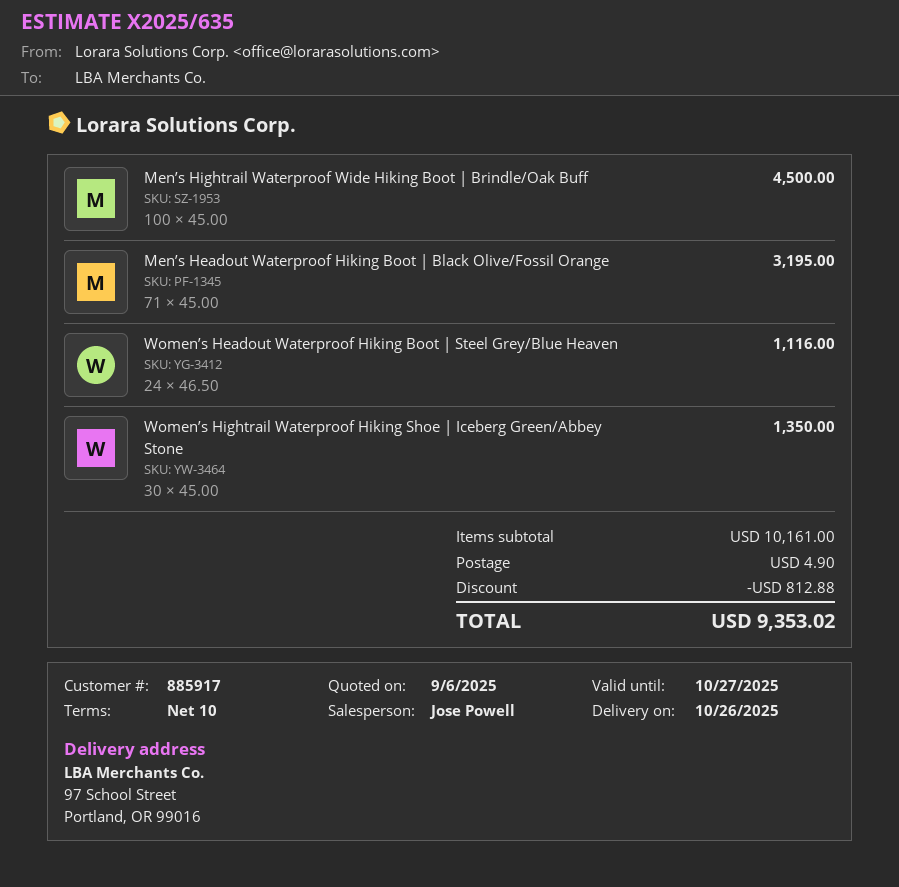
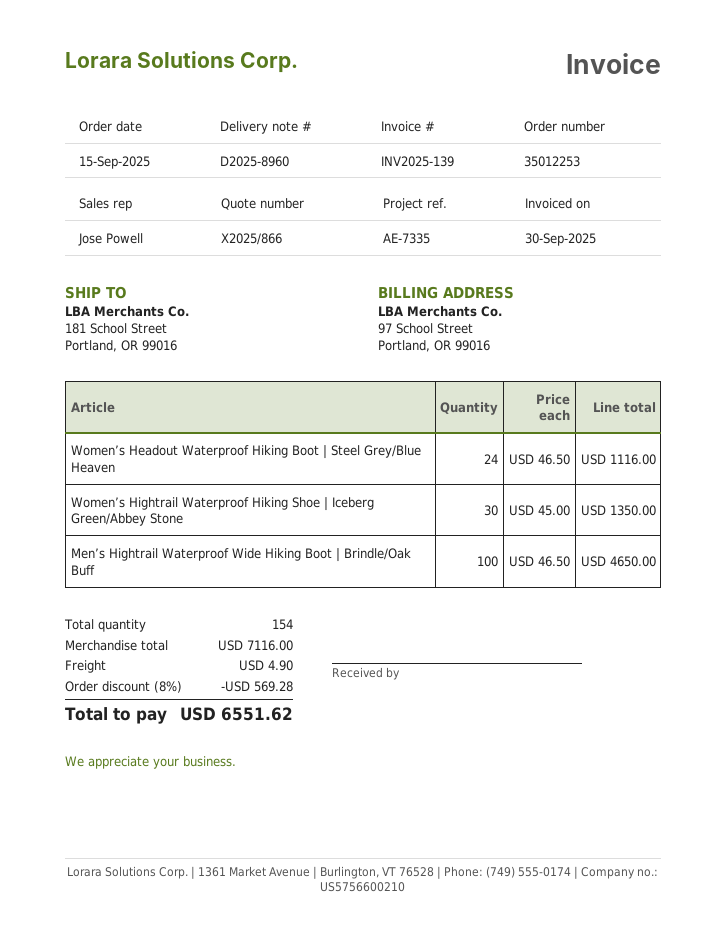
quote number: X2025/635 -> X2025/866
ship to: 97 School Street, Portland, OR 99016 -> 181 School Street, Portland, OR 99016
Men’s Hightrail Waterproof Wide Hiking Boot | Brindle/Oak Buff: 100 x 45.00 = 4500.00 -> 100 x 46.50 = 4650.00
Men’s Headout Waterproof Hiking Boot | Black Olive/Fossil Orange: 71 x 45.00 = 3195.00 -> none
subtotal: 10161.00 -> 7116.00
discount: 812.88 -> 569.28
total: 9353.02 -> 6551.62

